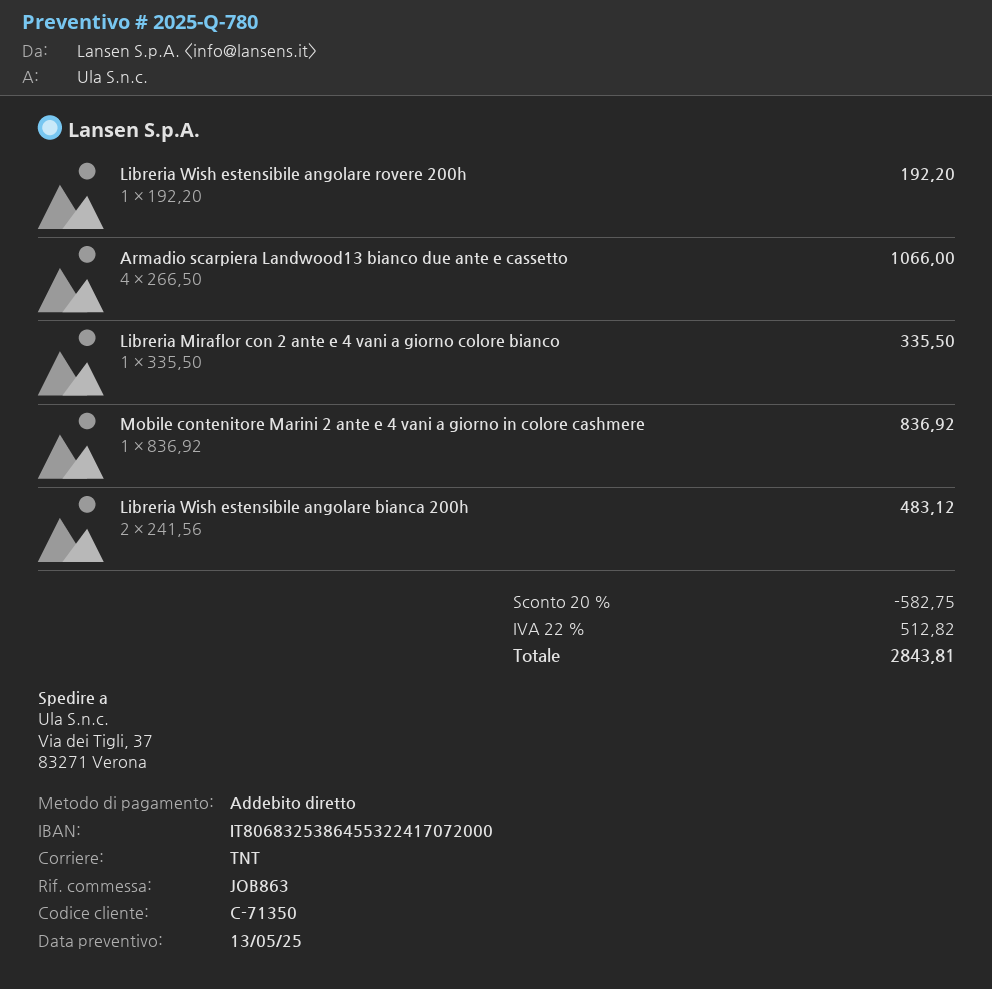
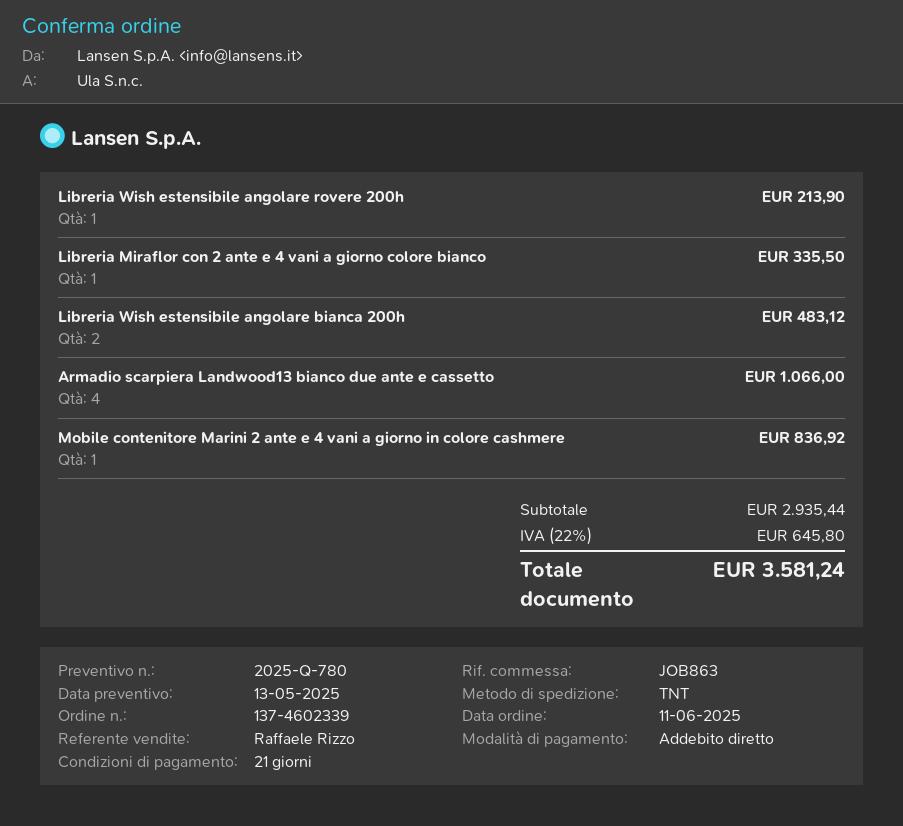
Libreria Wish estensibile angolare rovere 200h: 1 for 192.20 -> 1 for 213.90
discount: 20% = 582.75 -> none
tax: 22% = 512.82 -> 22% = 645.80
total: 2843.81 -> 3581.24

